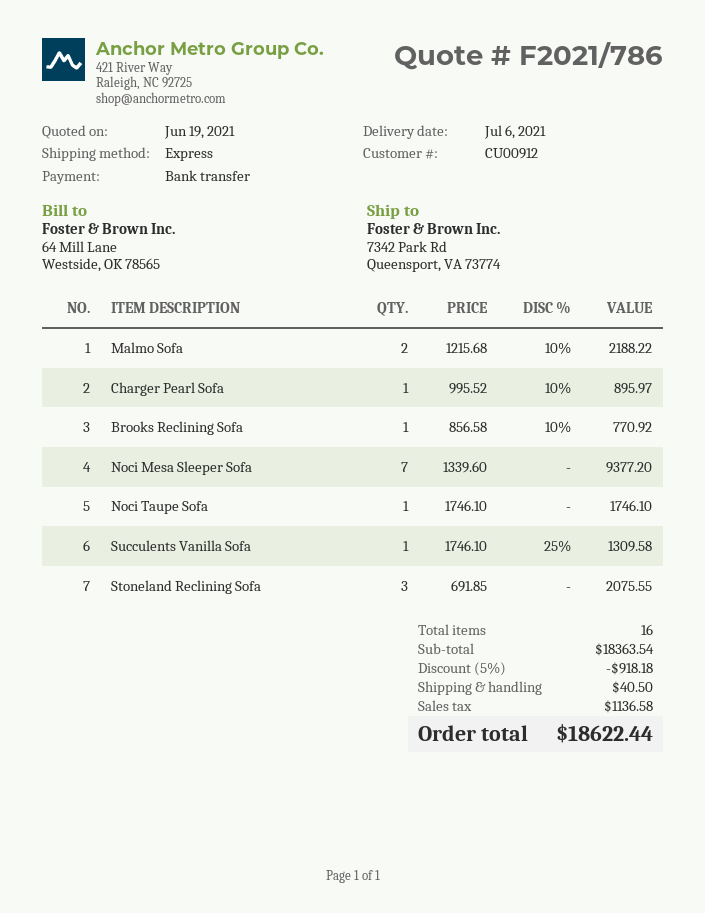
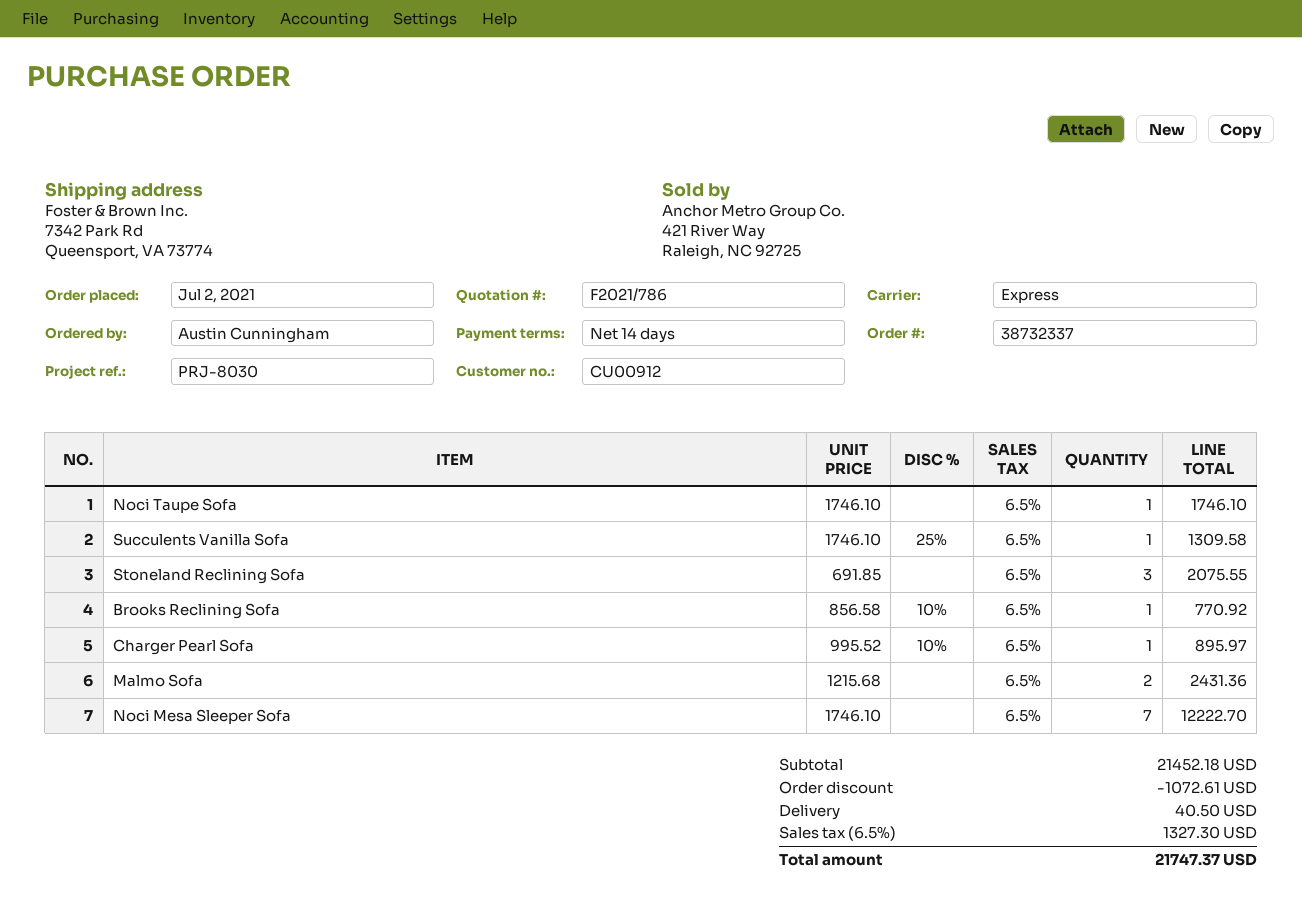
Malmo Sofa: 2 x 1215.68 - 10% = 2188.22 -> 2 x 1215.68 = 2431.36
Noci Mesa Sleeper Sofa: 7 x 1339.60 = 9377.20 -> 7 x 1746.10 = 12222.70
subtotal: 18363.54 -> 21452.18
discount: 918.18 -> 1072.61
tax: 1136.58 -> 1327.30
total: 18622.44 -> 21747.37

